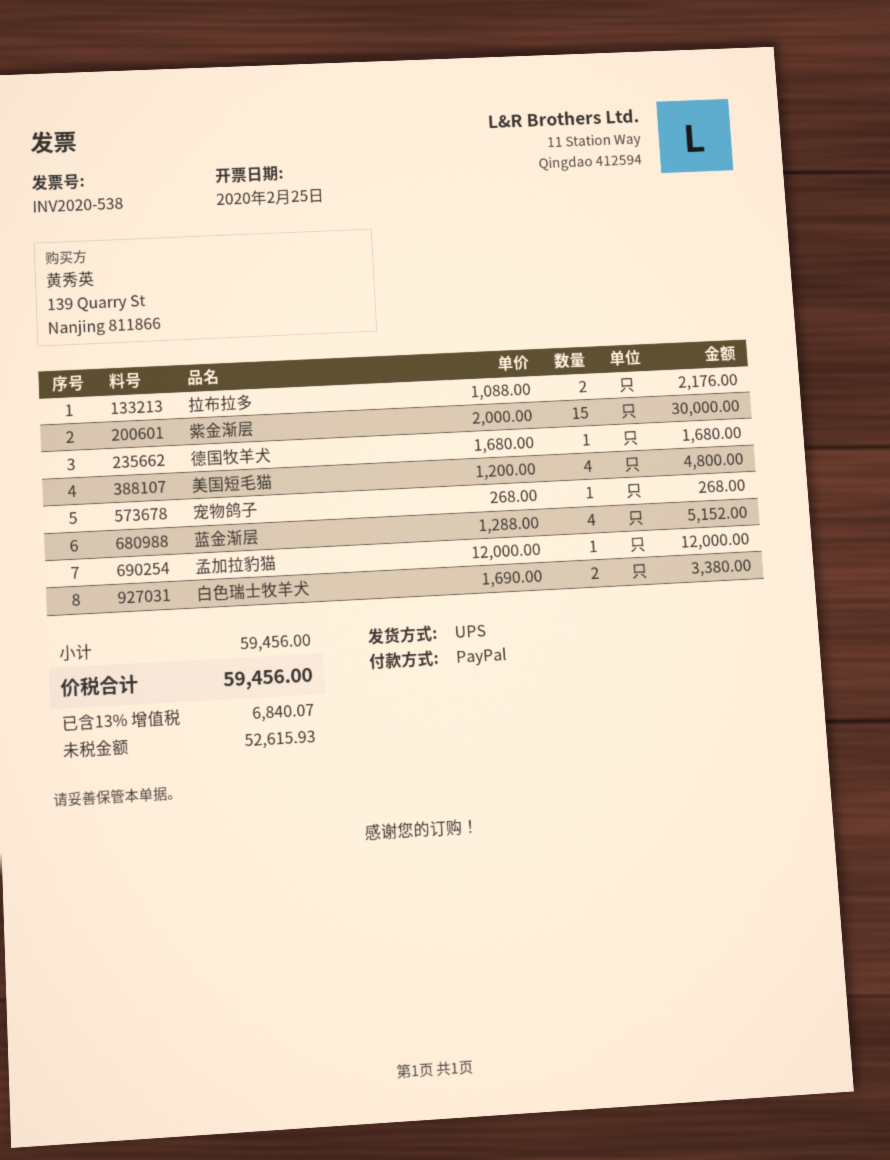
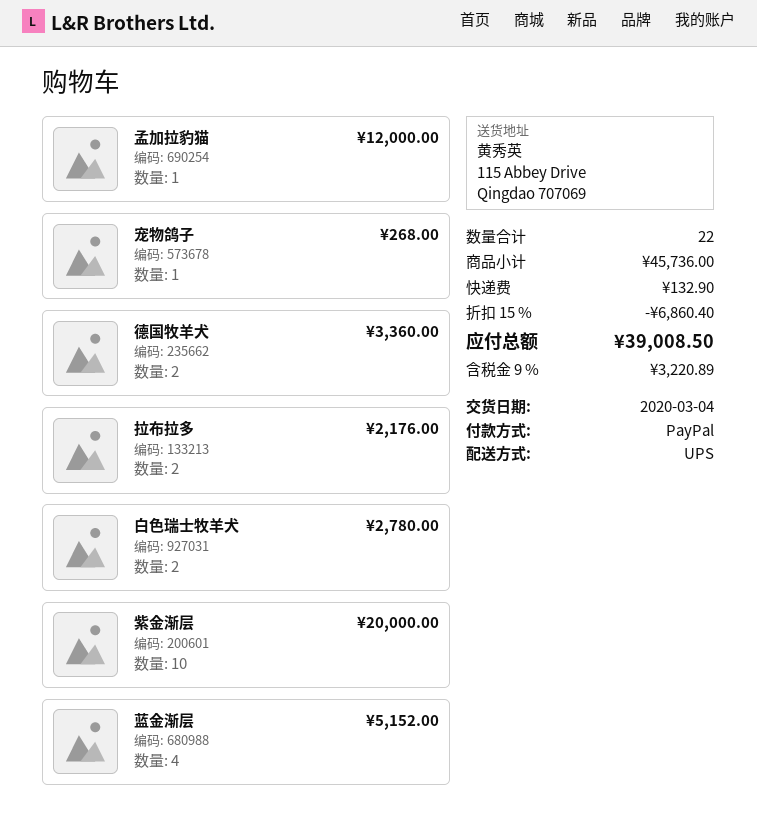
紫金渐层: 15 for 30000.00 -> 10 for 20000.00
德国牧羊犬: 1 for 1680.00 -> 2 for 3360.00
美国短毛猫: 4 for 4800.00 -> none
白色瑞士牧羊犬: 2 for 3380.00 -> 2 for 2780.00
subtotal: 59456.00 -> 45736.00
discount: none -> 15% = 6860.40
shipping: none -> 132.90
tax: 13% = 6840.07 -> 9% = 3220.89
total: 59456.00 -> 39008.50

